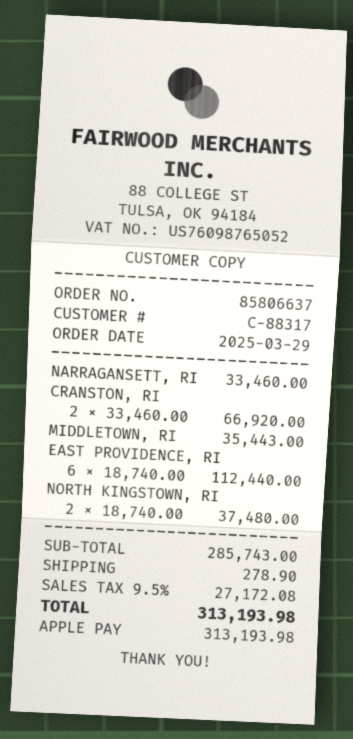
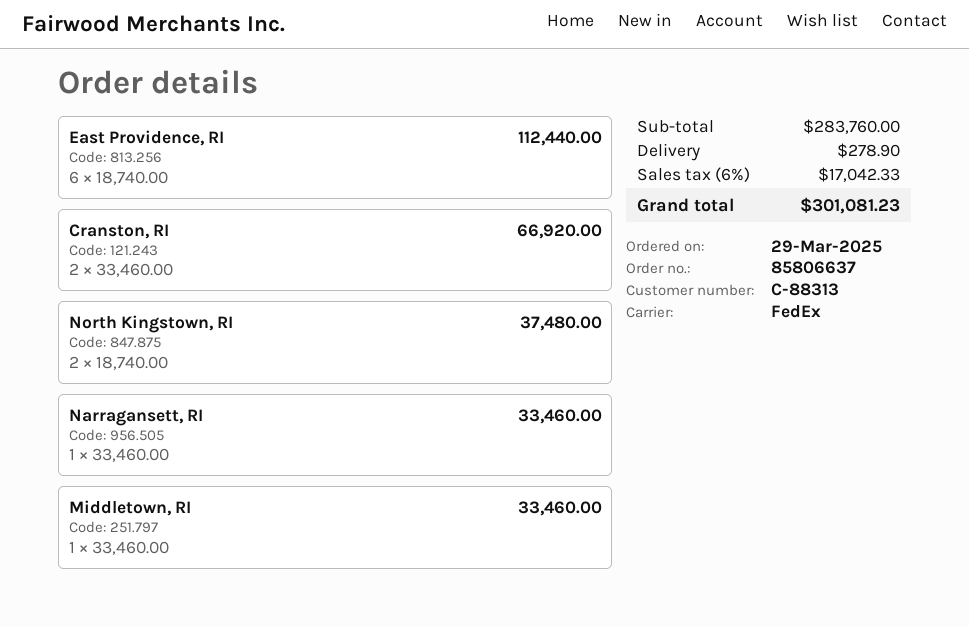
customer number: C-88317 -> C-88313
MIDDLETOWN, RI: 1 x 35443.00 = 35443.00 -> 1 x 33460.00 = 33460.00
subtotal: 285743.00 -> 283760.00
tax: 9.5% = 27172.08 -> 6% = 17042.33
total: 313193.98 -> 301081.23

